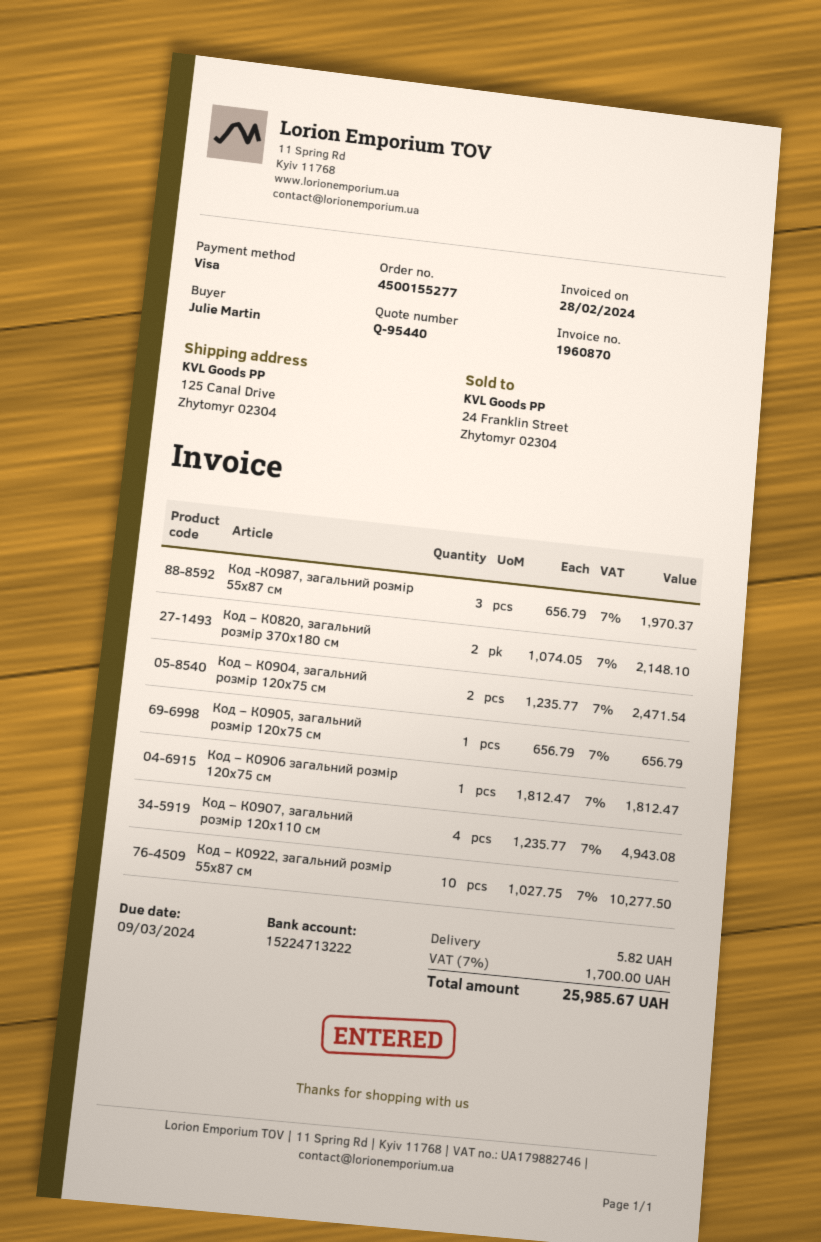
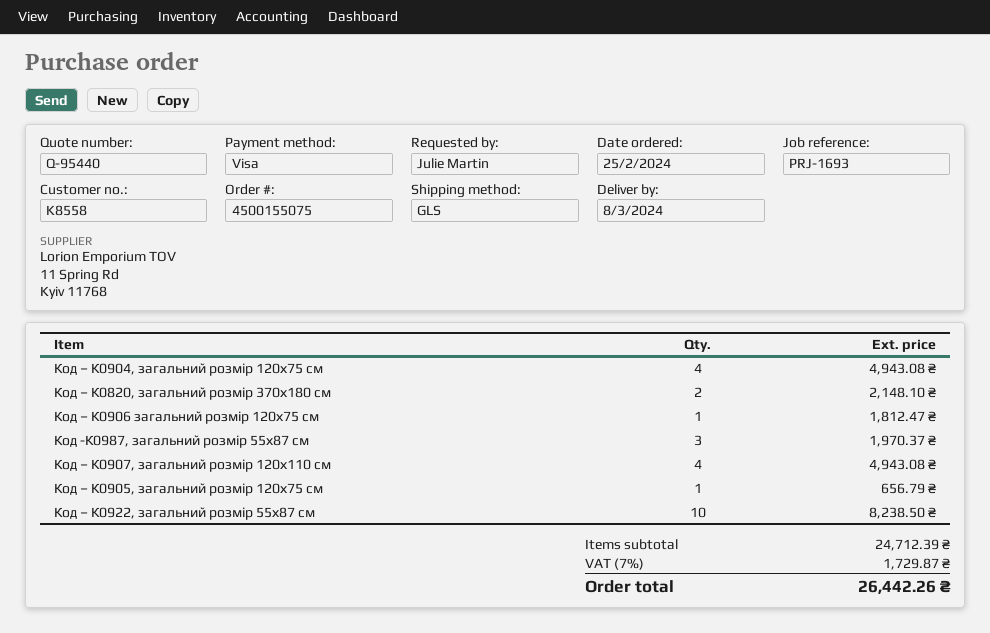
order number: 4500155277 -> 4500155075
Код – К0904, загальний розмір 120х75 см: 2 for 2471.54 -> 4 for 4943.08
Код – К0922, загальний розмір 55х87 см: 10 for 10277.50 -> 10 for 8238.50
shipping: 5.82 -> none
tax: 7% = 1700.00 -> 7% = 1729.87
total: 25985.67 -> 26442.26

